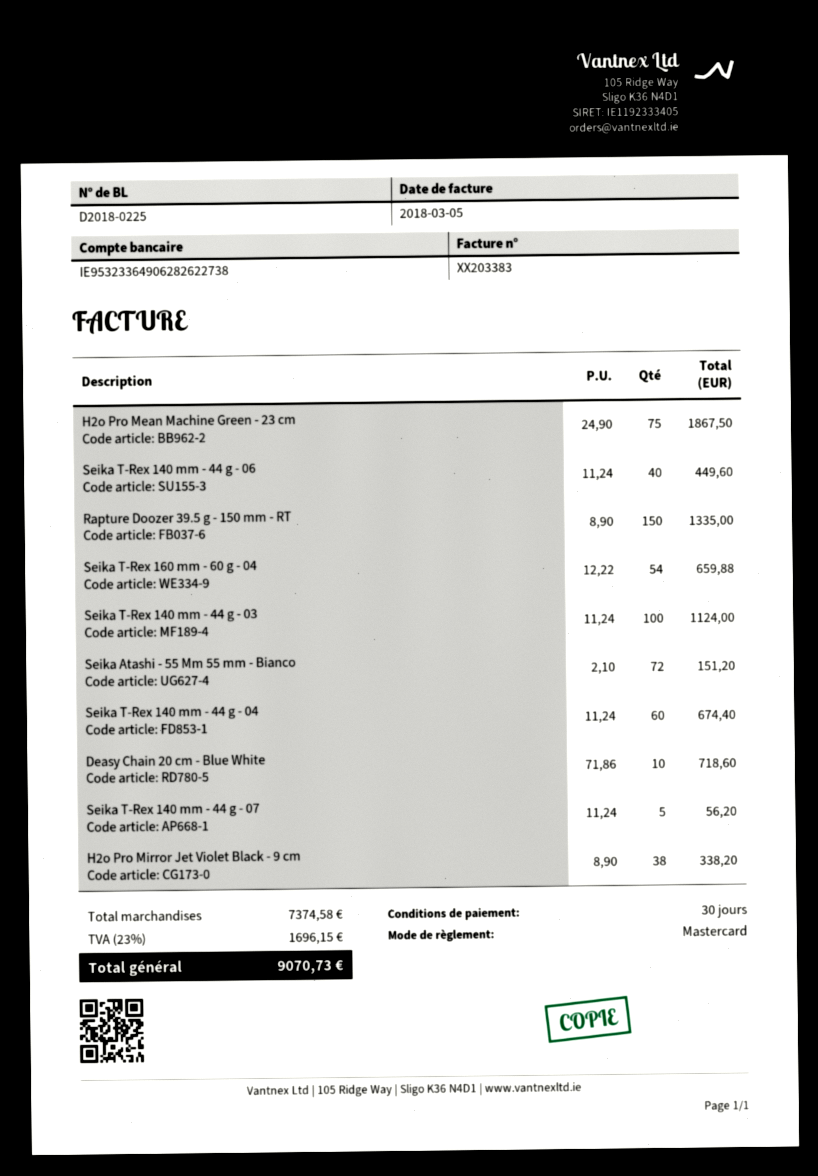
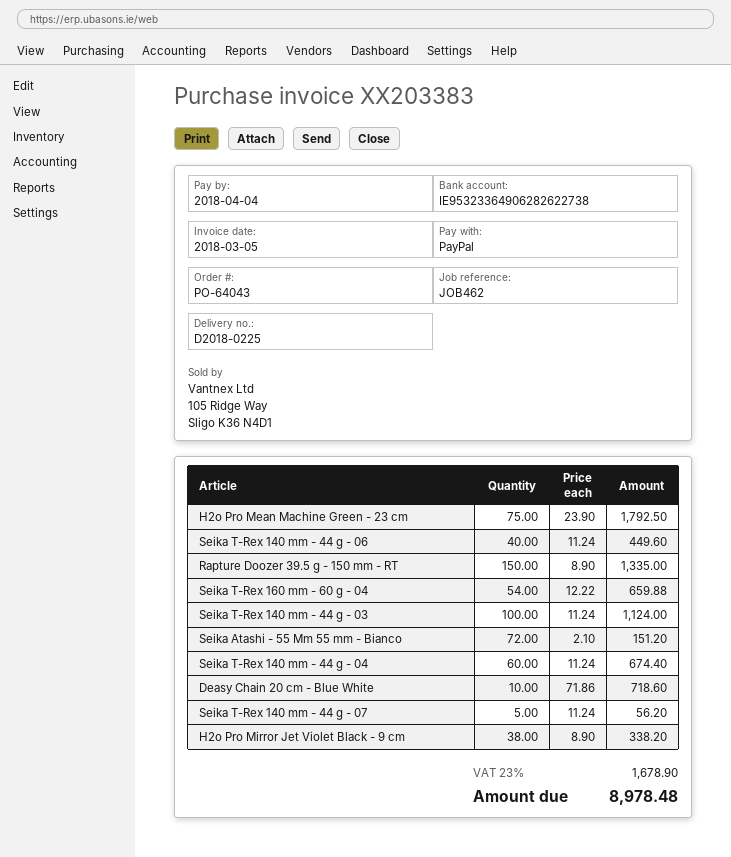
payment method: Mastercard -> PayPal
H2o Pro Mean Machine Green - 23 cm: 75 x 24.90 = 1867.50 -> 75 x 23.90 = 1792.50
tax: 23% = 1696.15 -> 23% = 1678.90
total: 9070.73 -> 8978.48

